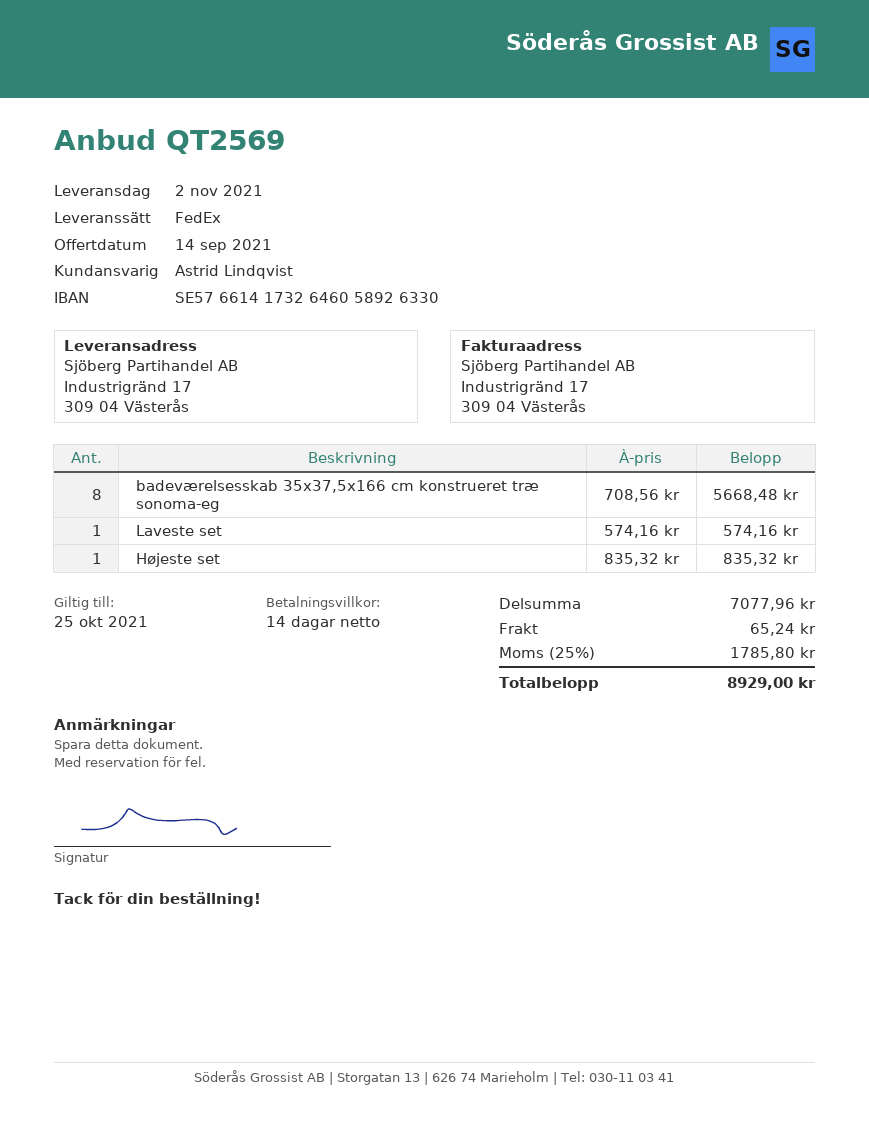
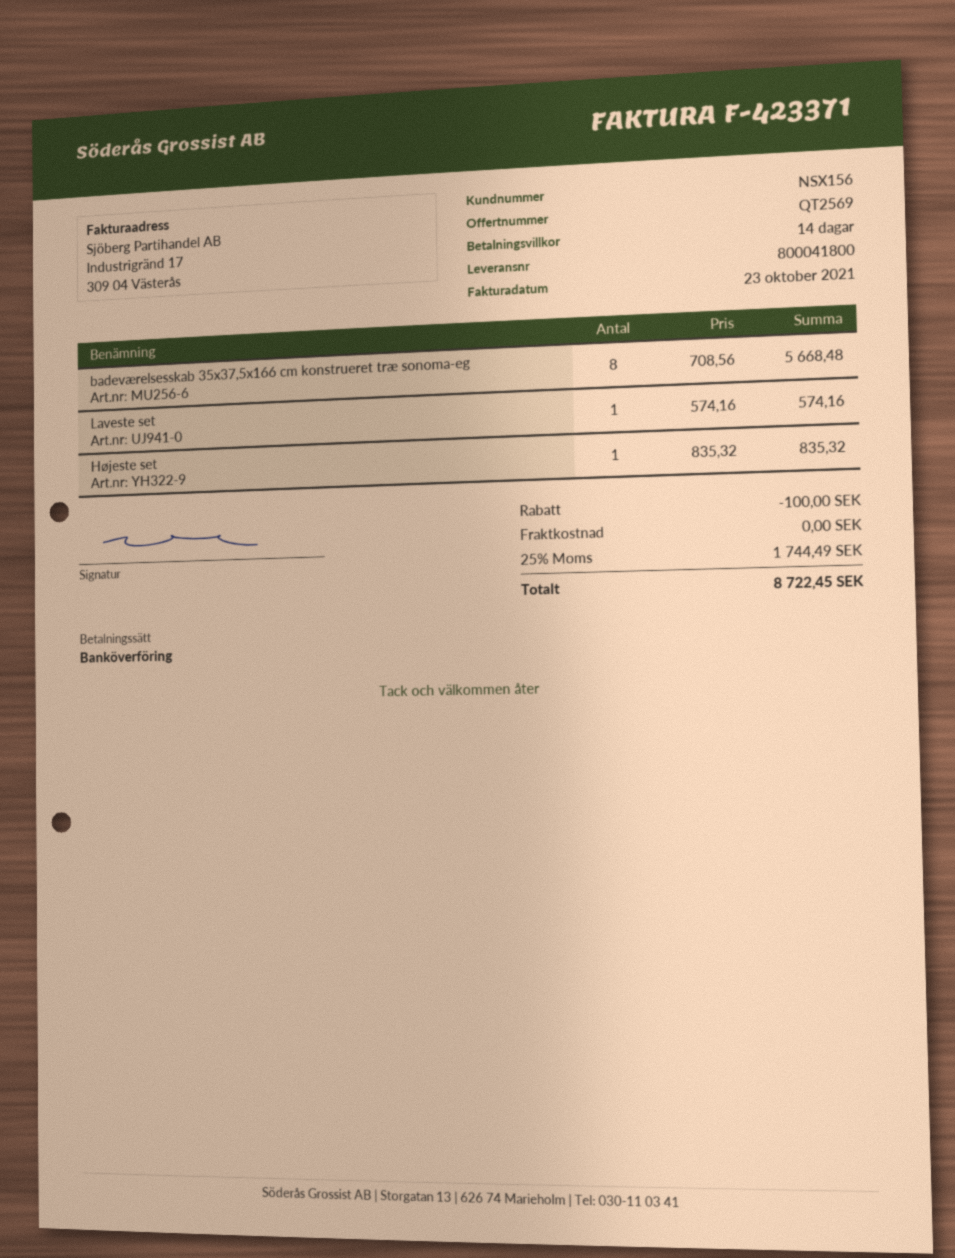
discount: none -> 100.00
shipping: 65.24 -> 0.00
tax: 25% = 1785.80 -> 25% = 1744.49
total: 8929.00 -> 8722.45

